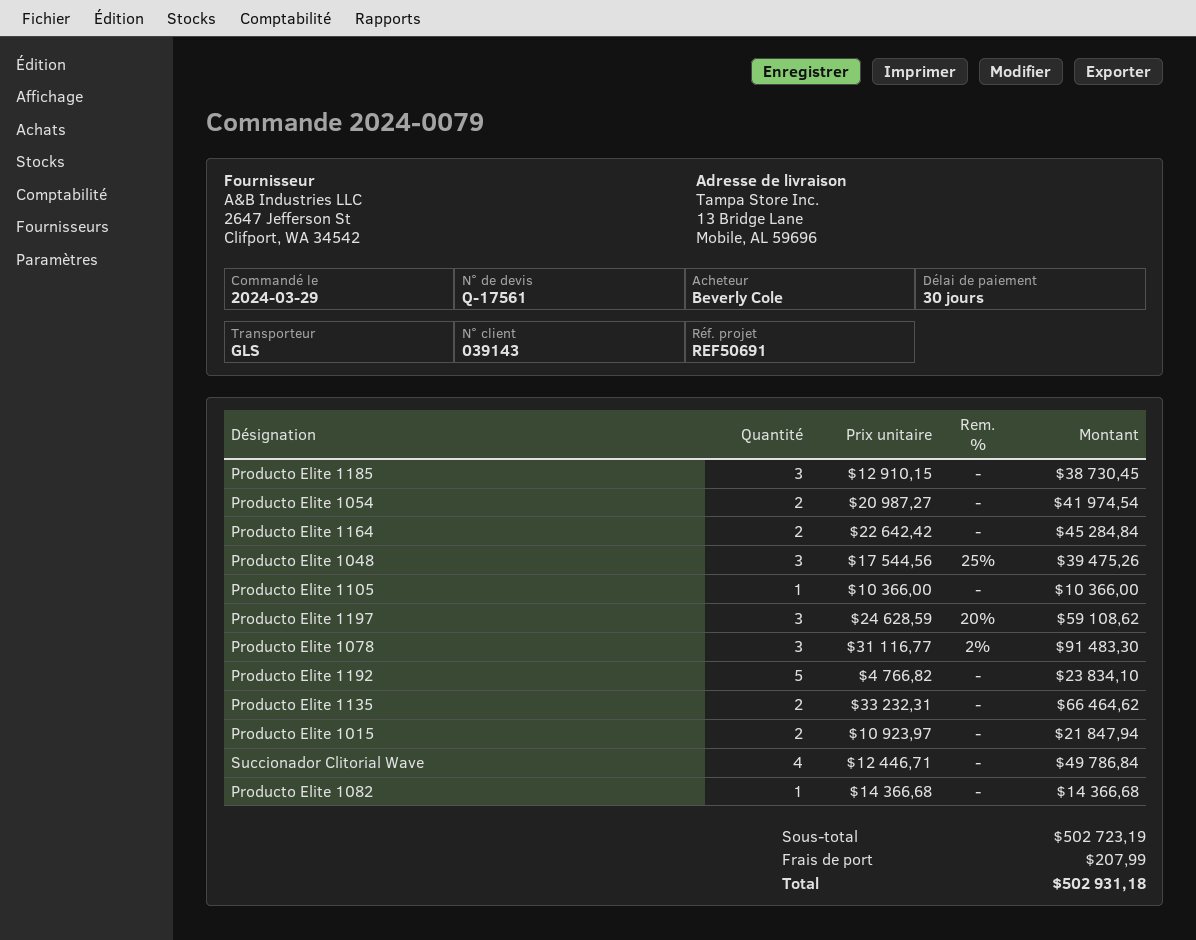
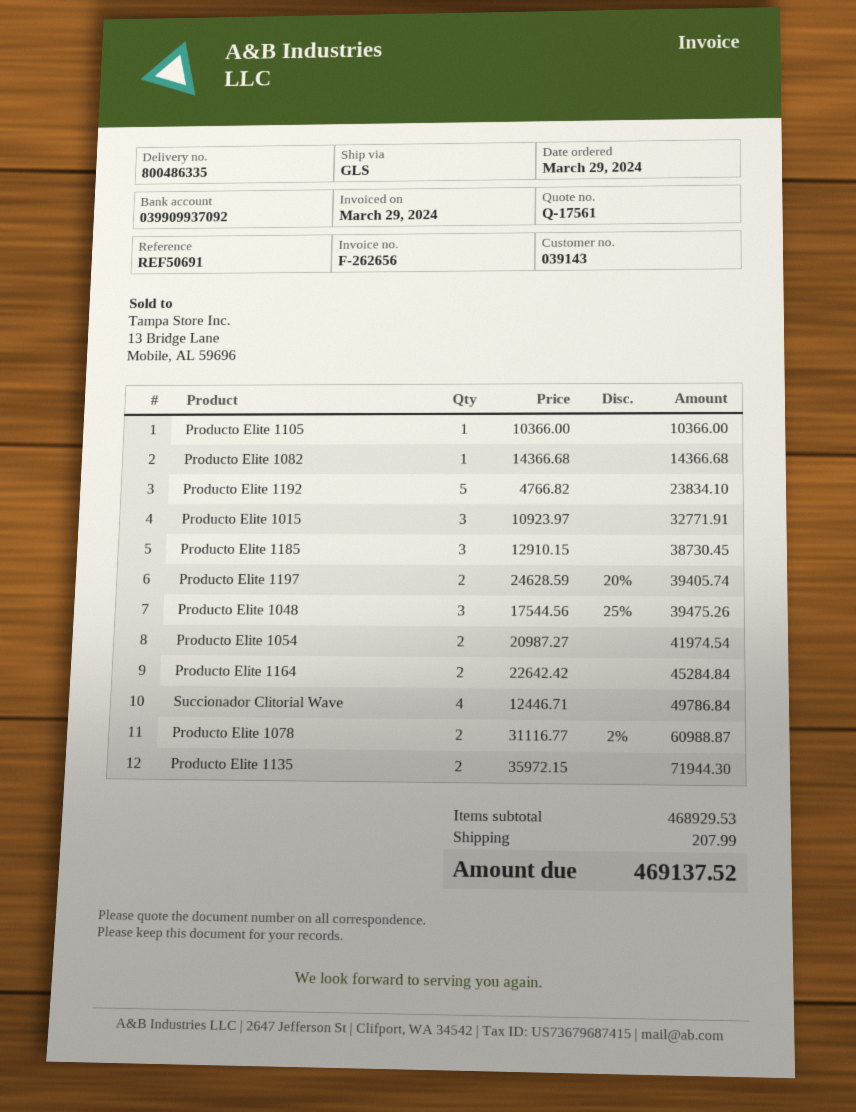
Producto Elite 1197: 3 x 24628.59 - 20% = 59108.62 -> 2 x 24628.59 - 20% = 39405.74
Producto Elite 1078: 3 x 31116.77 - 2% = 91483.30 -> 2 x 31116.77 - 2% = 60988.87
Producto Elite 1135: 2 x 33232.31 = 66464.62 -> 2 x 35972.15 = 71944.30
Producto Elite 1015: 2 x 10923.97 = 21847.94 -> 3 x 10923.97 = 32771.91
subtotal: 502723.19 -> 468929.53
total: 502931.18 -> 469137.52

